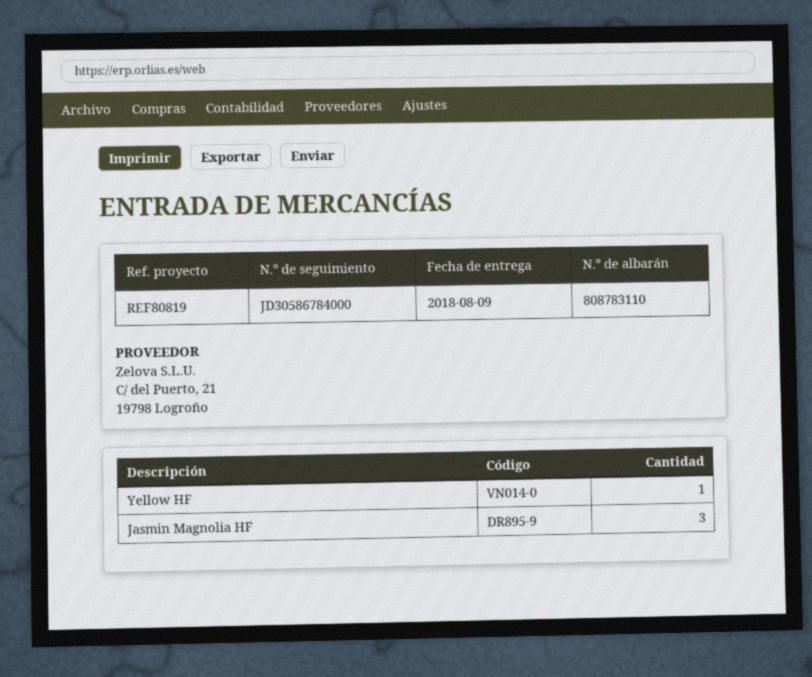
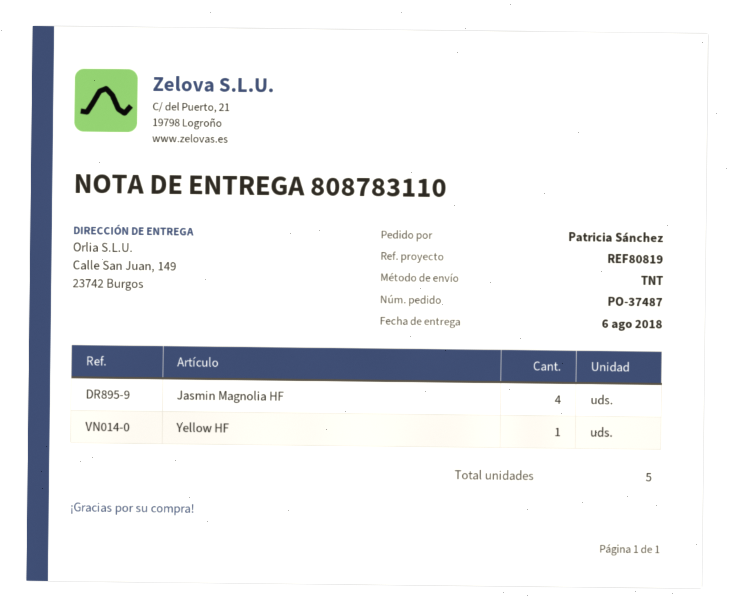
delivery date: 2018-08-09 -> 2018-08-06
Jasmin Magnolia HF: 3 -> 4

